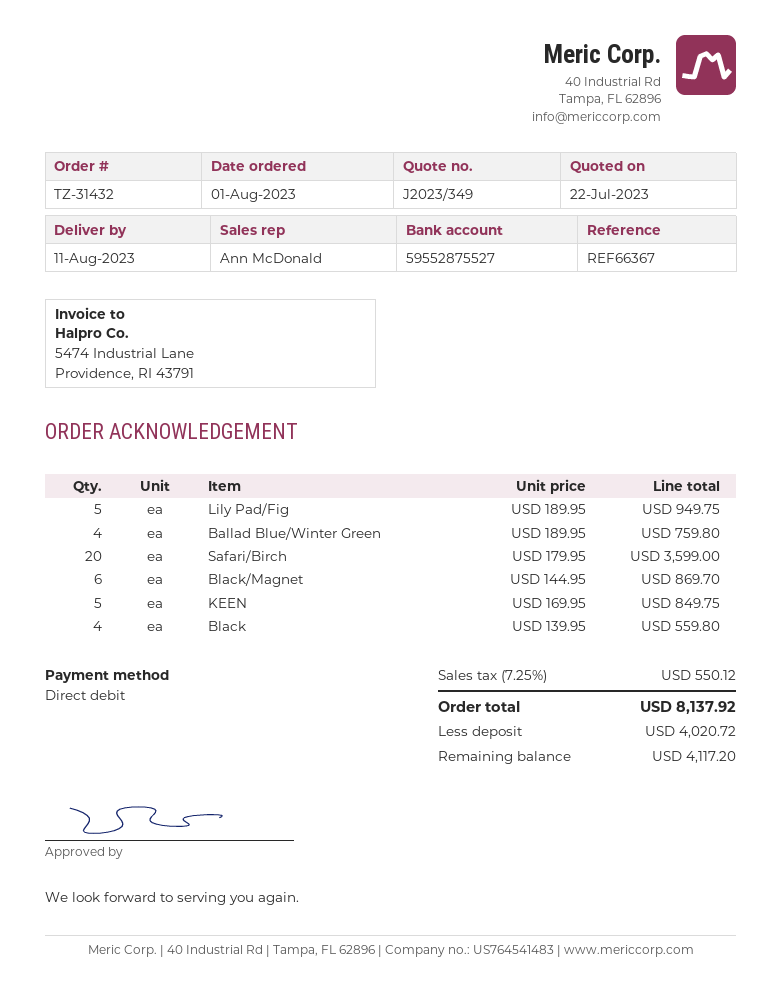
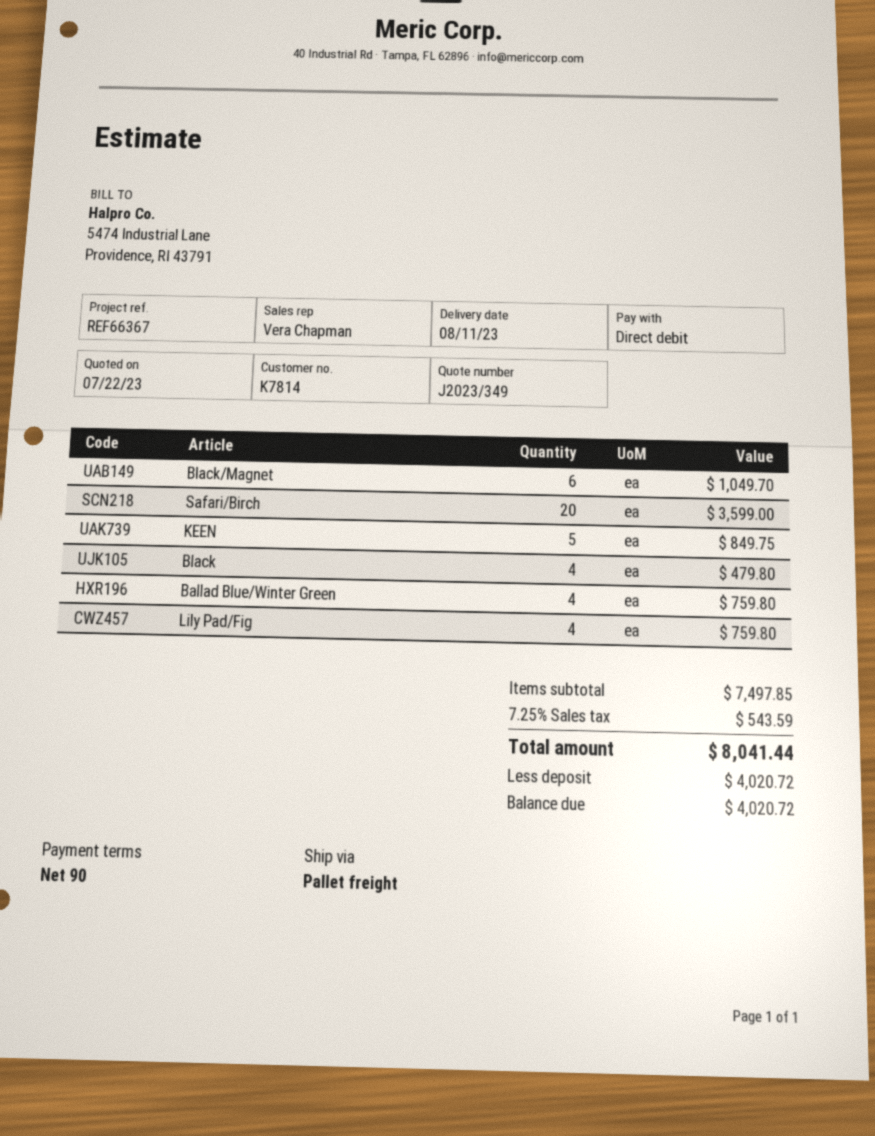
sales rep: Ann McDonald -> Vera Chapman
Lily Pad/Fig: 5 for 949.75 -> 4 for 759.80
Black/Magnet: 6 for 869.70 -> 6 for 1049.70
Black: 4 for 559.80 -> 4 for 479.80
tax: 7.25% = 550.12 -> 7.25% = 543.59
total: 8137.92 -> 8041.44
balance: 4117.20 -> 4020.72

